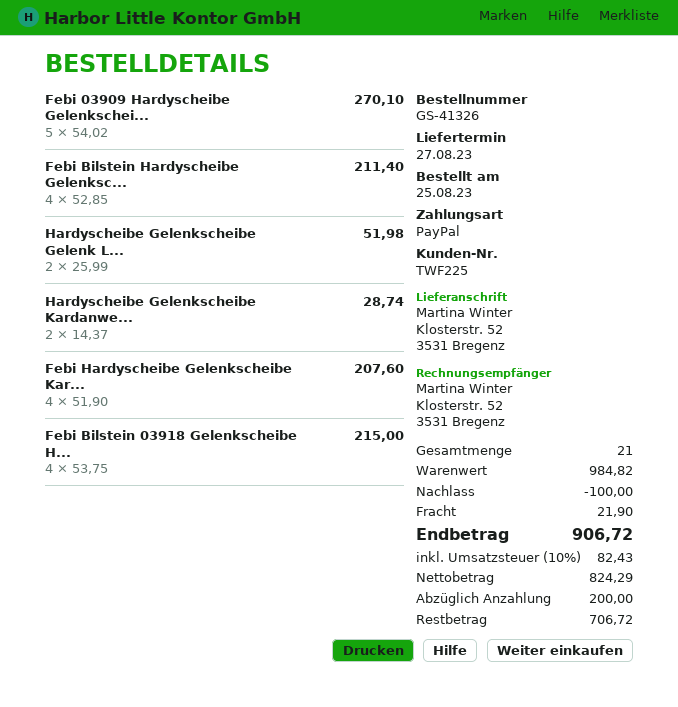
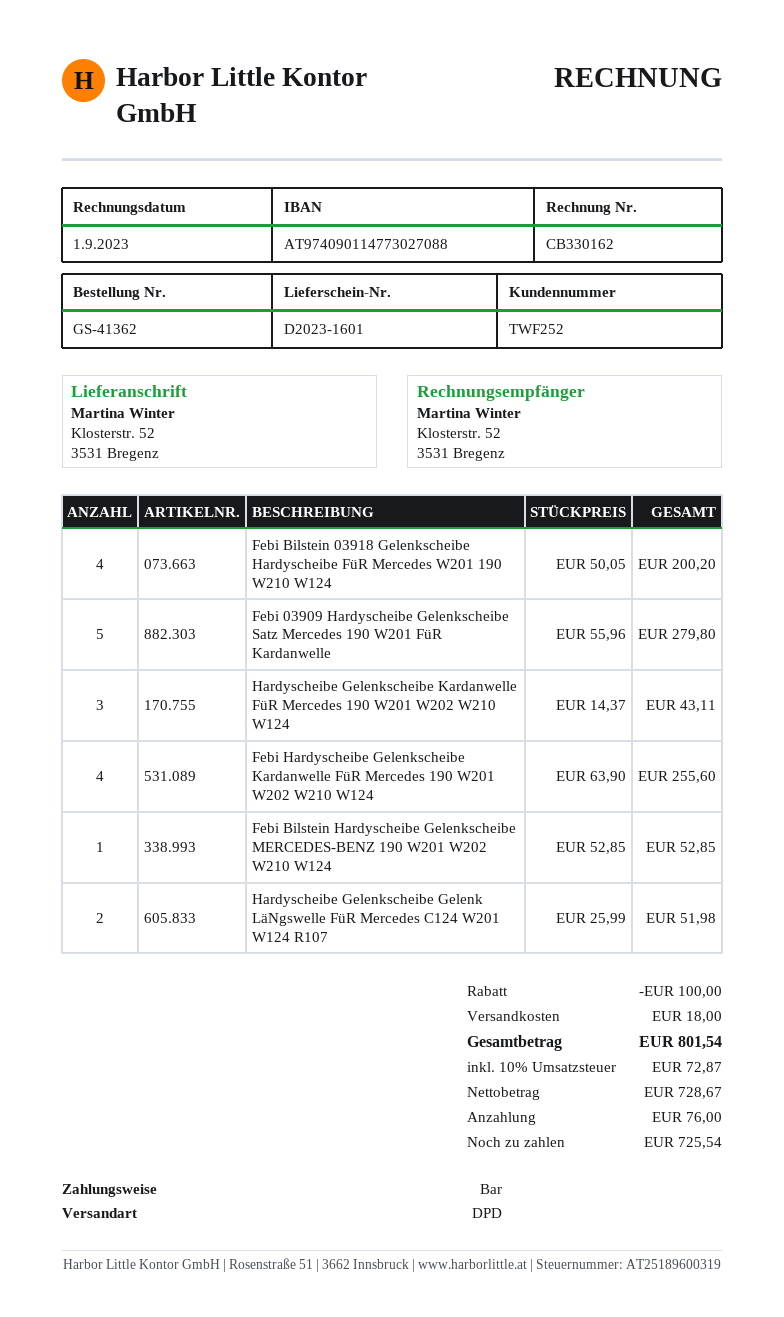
order number: GS-41326 -> GS-41362
customer number: TWF225 -> TWF252
payment method: PayPal -> cash
Febi 03909 Hardyscheibe Gelenkschei...: 5 x 54.02 = 270.10 -> 5 x 55.96 = 279.80
Febi Bilstein Hardyscheibe Gelenksc...: 4 x 52.85 = 211.40 -> 1 x 52.85 = 52.85
Hardyscheibe Gelenkscheibe Kardanwe...: 2 x 14.37 = 28.74 -> 3 x 14.37 = 43.11
Febi Hardyscheibe Gelenkscheibe Kar...: 4 x 51.90 = 207.60 -> 4 x 63.90 = 255.60
Febi Bilstein 03918 Gelenkscheibe H...: 4 x 53.75 = 215.00 -> 4 x 50.05 = 200.20
shipping: 21.90 -> 18.00
net: 824.29 -> 728.67
tax: 10% = 82.43 -> 10% = 72.87
total: 906.72 -> 801.54
deposit: 200.00 -> 76.00
balance: 706.72 -> 725.54

